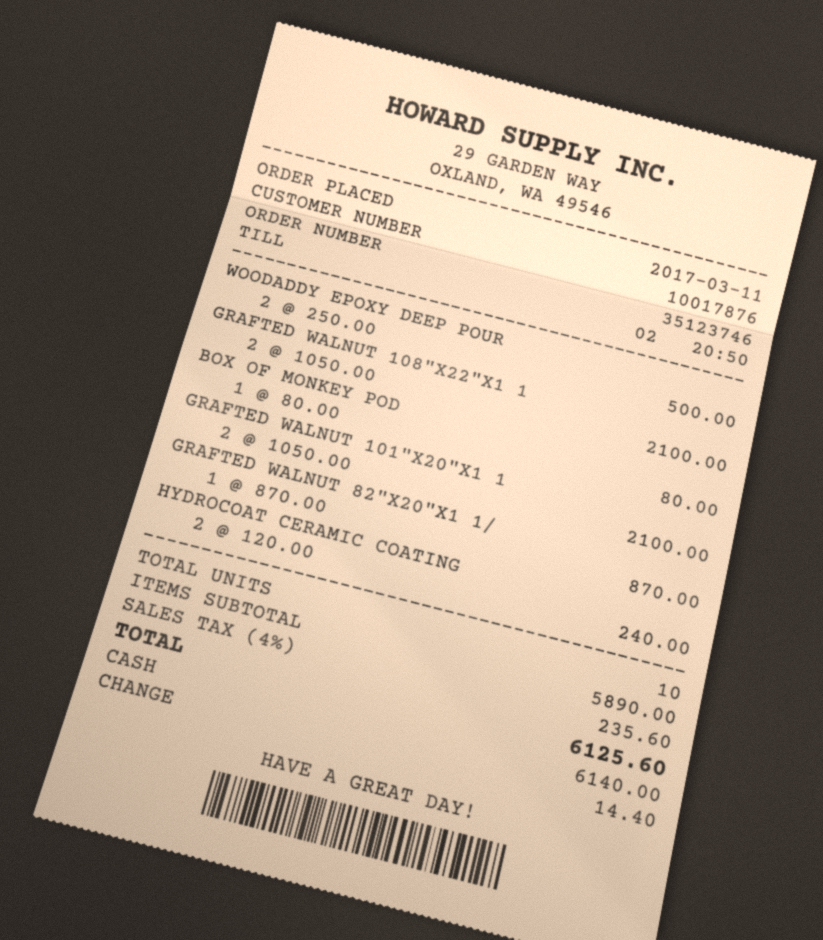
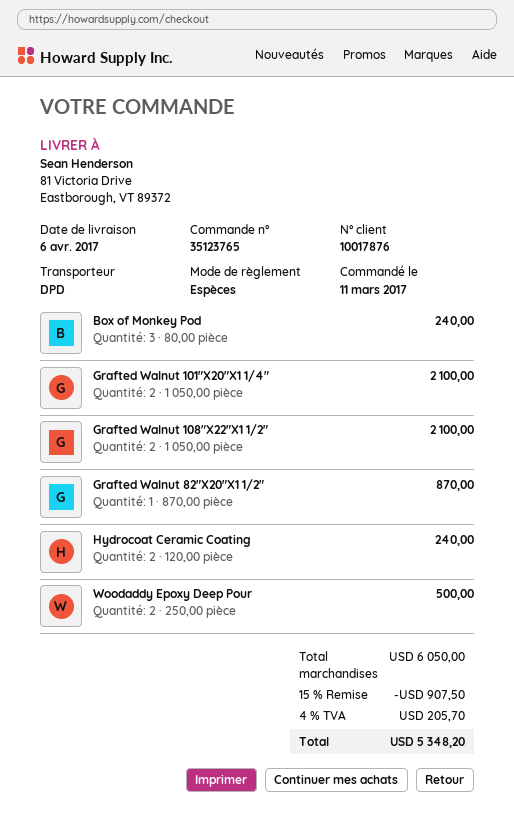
order number: 35123746 -> 35123765
BOX OF MONKEY POD: 1 x 80.00 = 80.00 -> 3 x 80.00 = 240.00
subtotal: 5890.00 -> 6050.00
discount: none -> 15% = 907.50
tax: 4% = 235.60 -> 4% = 205.70
total: 6125.60 -> 5348.20

